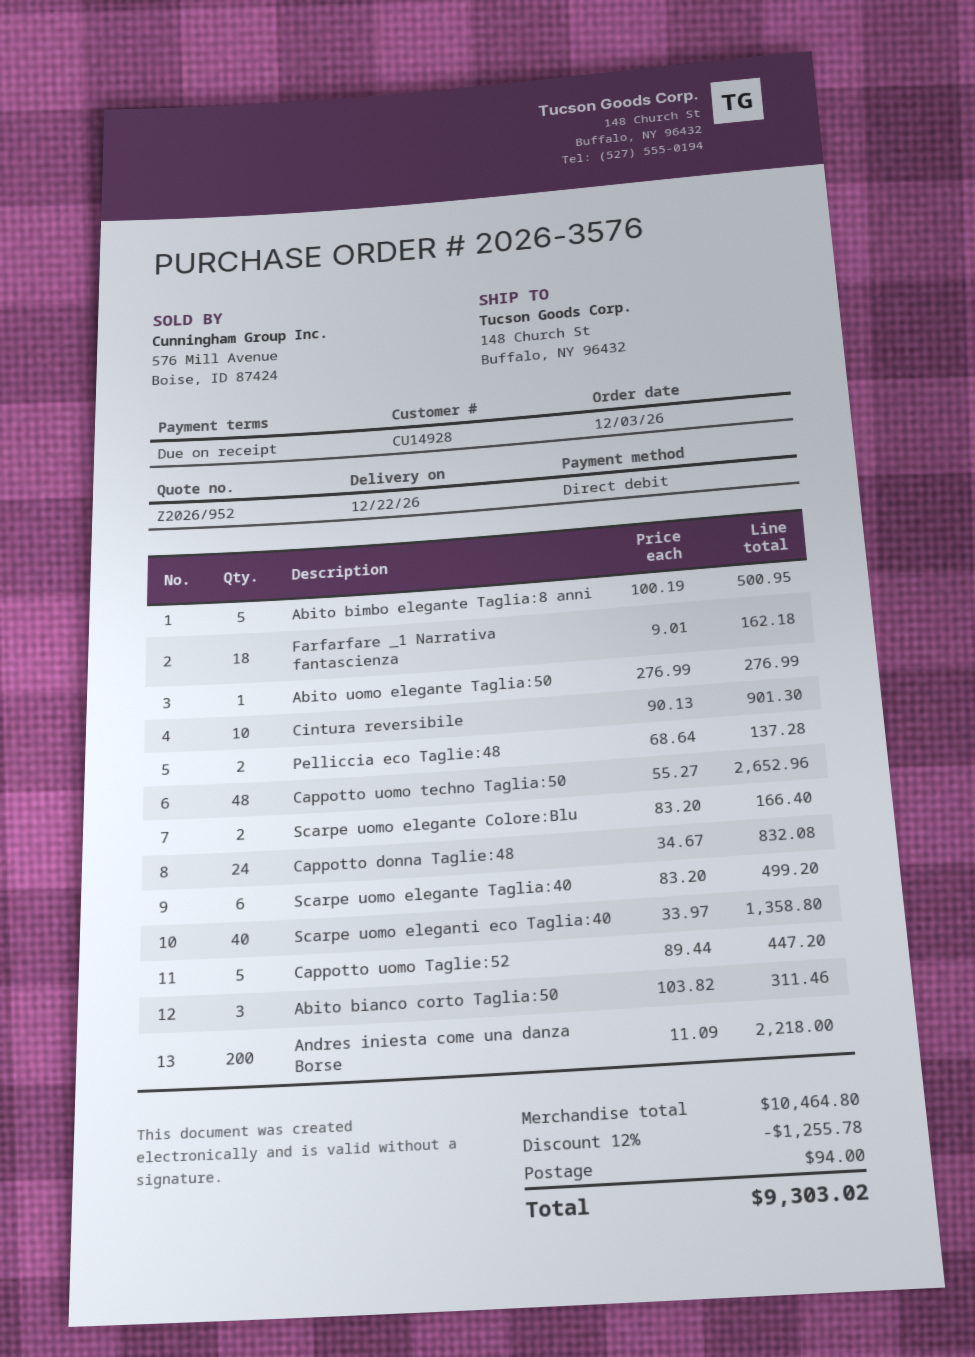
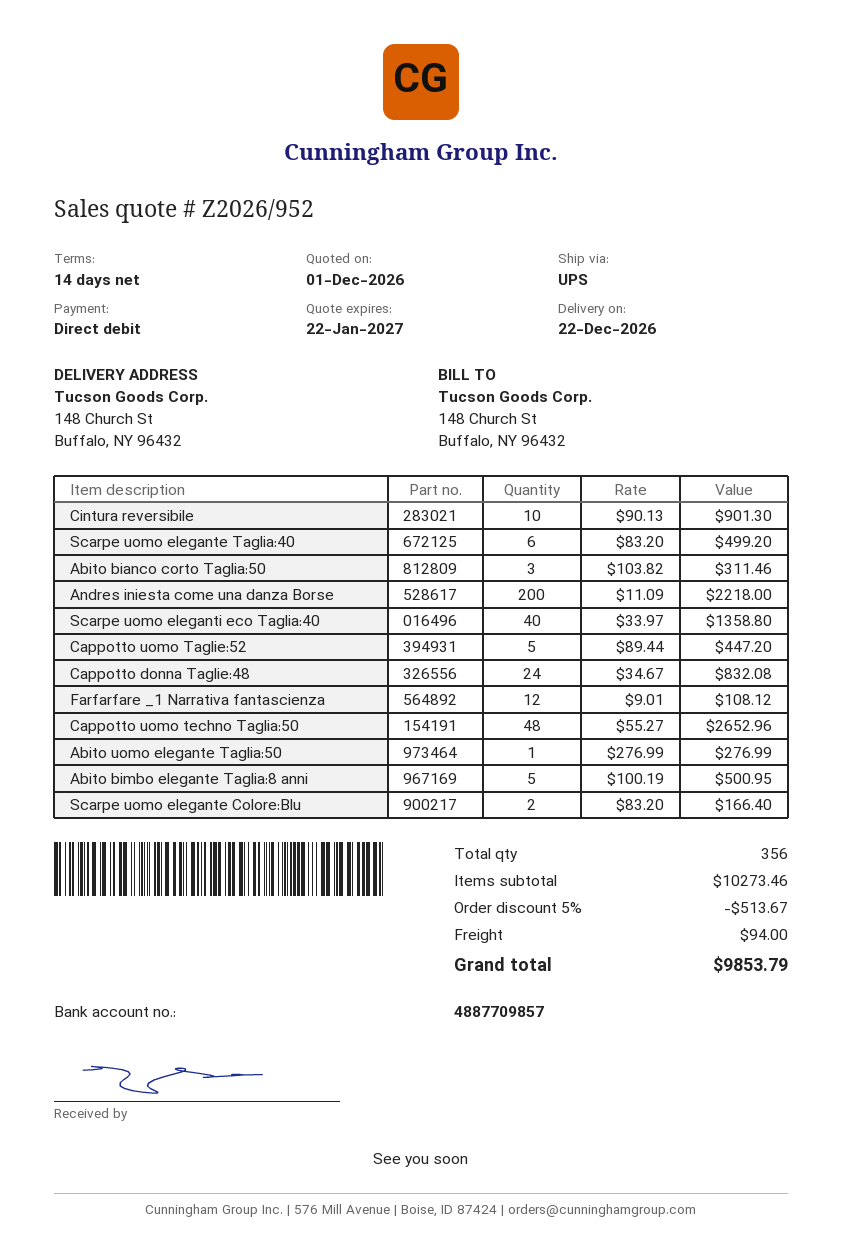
payment terms: on receipt -> 14 days
Farfarfare _1 Narrativa fantascienza: 18 x 9.01 = 162.18 -> 12 x 9.01 = 108.12
Pelliccia eco Taglie:48: 2 x 68.64 = 137.28 -> none
subtotal: 10464.80 -> 10273.46
discount: 12% = 1255.78 -> 5% = 513.67
total: 9303.02 -> 9853.79

